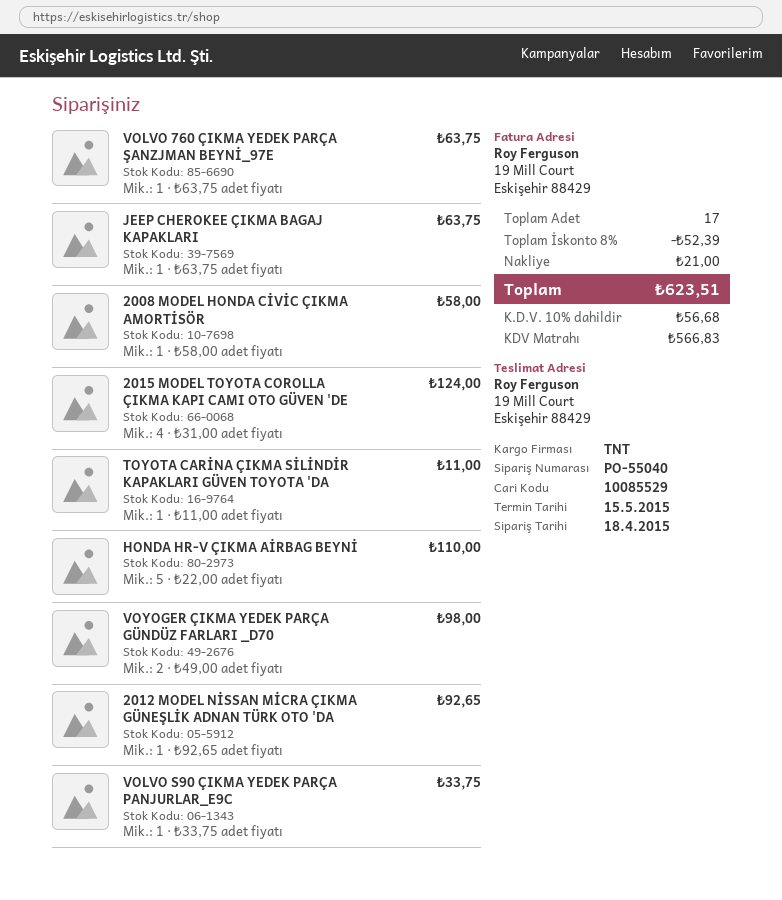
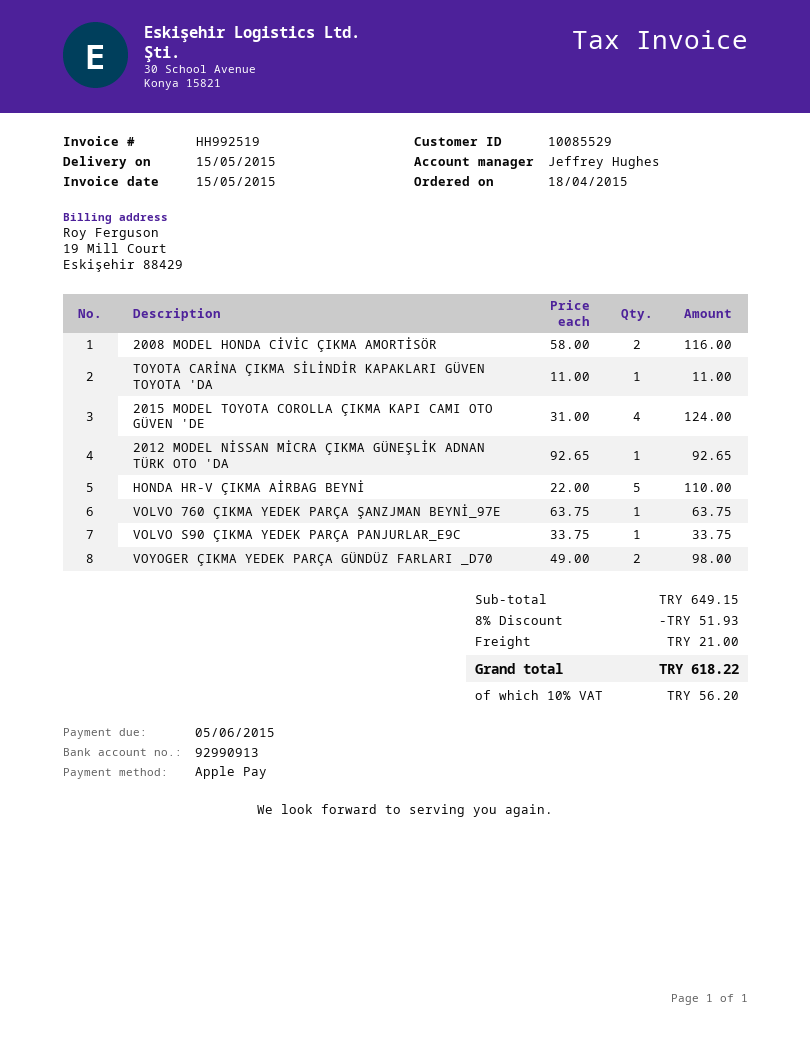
JEEP CHEROKEE ÇIKMA BAGAJ KAPAKLARI: 1 x 63.75 = 63.75 -> none
2008 MODEL HONDA CİVİC ÇIKMA AMORTİSÖR: 1 x 58.00 = 58.00 -> 2 x 58.00 = 116.00
discount: 8% = 52.39 -> 8% = 51.93
tax: 10% = 56.68 -> 10% = 56.20
total: 623.51 -> 618.22

